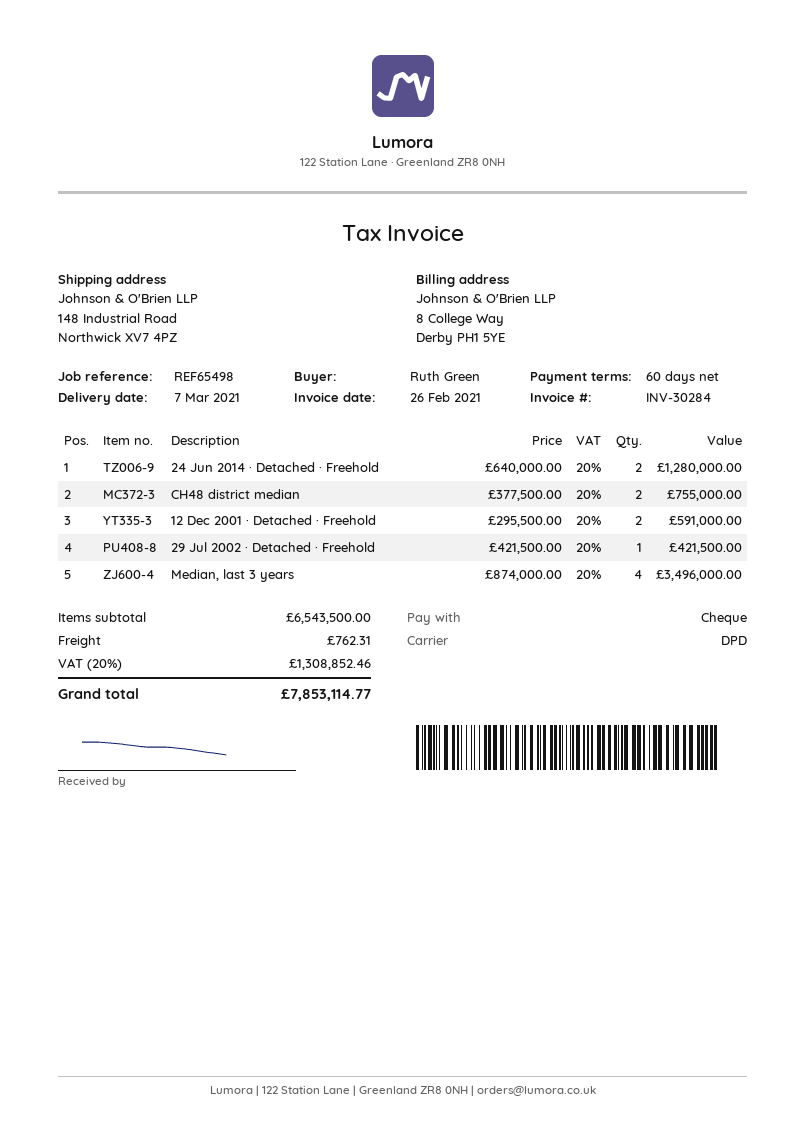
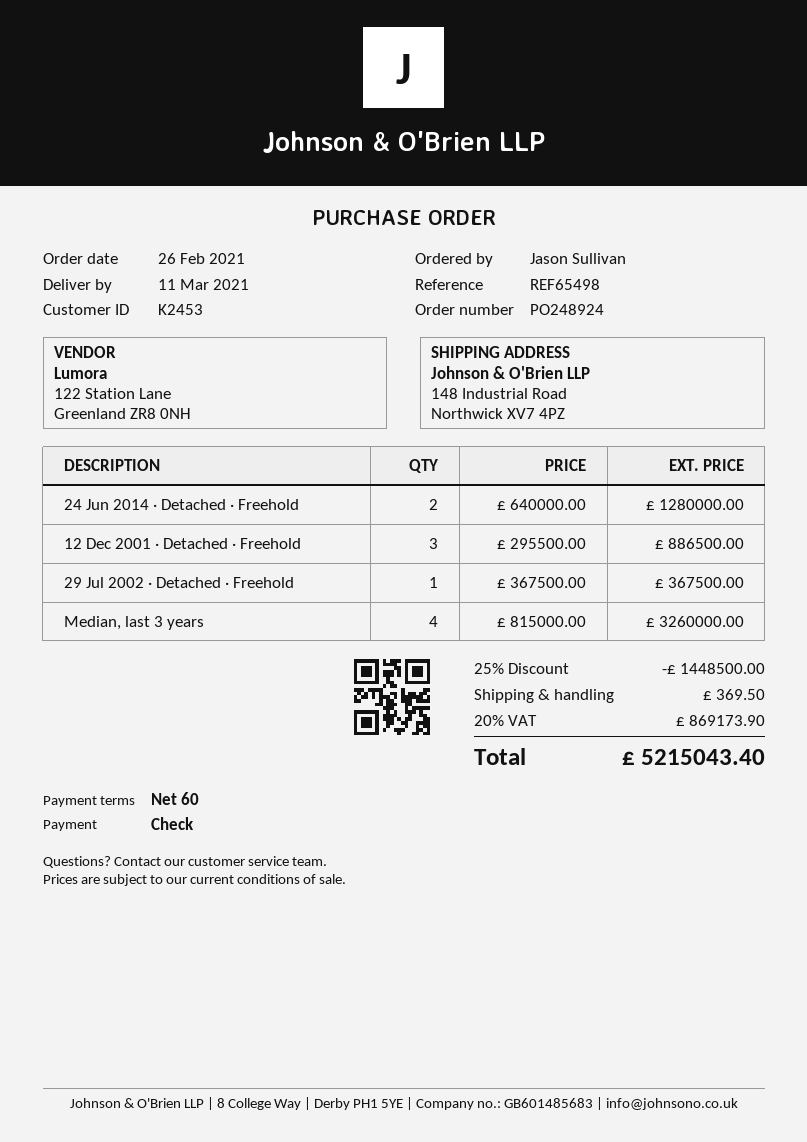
delivery date: 2021-03-07 -> 2021-03-11
ordered by: Ruth Green -> Jason Sullivan
CH48 district median: 2 x 377500.00 = 755000.00 -> none
12 Dec 2001 · Detached · Freehold: 2 x 295500.00 = 591000.00 -> 3 x 295500.00 = 886500.00
29 Jul 2002 · Detached · Freehold: 1 x 421500.00 = 421500.00 -> 1 x 367500.00 = 367500.00
Median, last 3 years: 4 x 874000.00 = 3496000.00 -> 4 x 815000.00 = 3260000.00
discount: none -> 25% = 1448500.00
shipping: 762.31 -> 369.50
tax: 20% = 1308852.46 -> 20% = 869173.90
total: 7853114.77 -> 5215043.40

